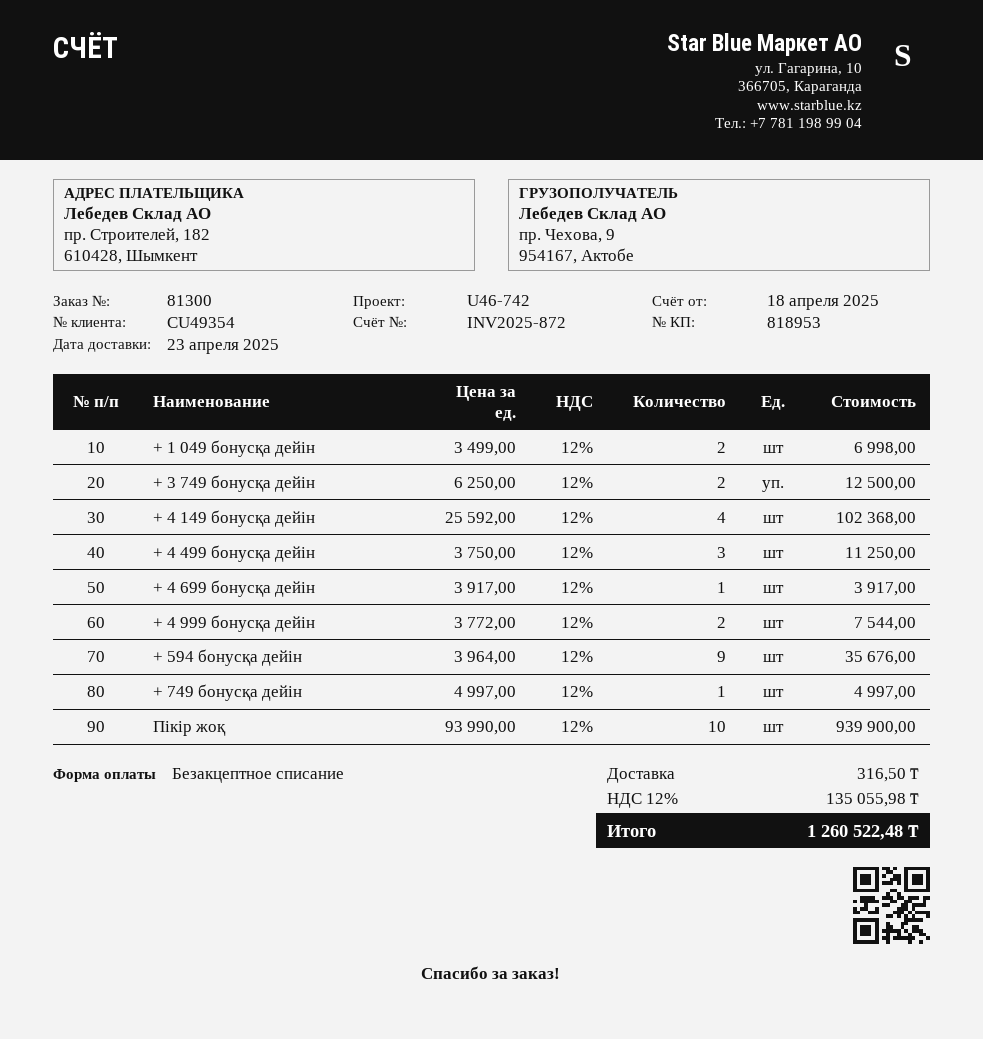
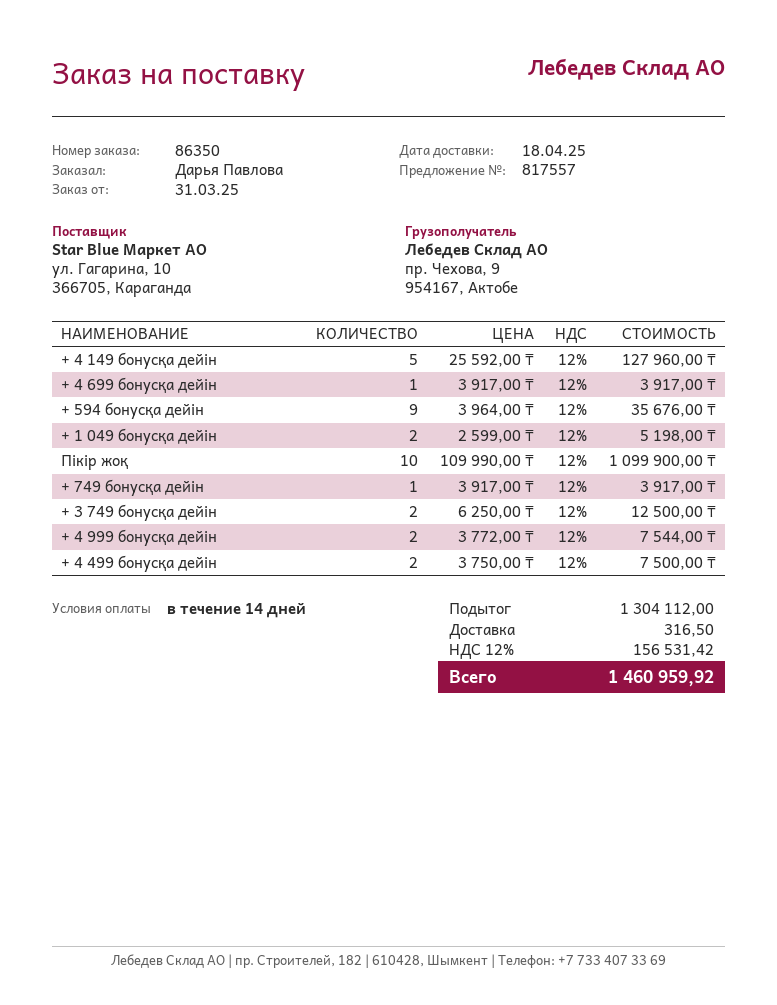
quote number: 818953 -> 817557
order number: 81300 -> 86350
delivery date: 2025-04-23 -> 2025-04-18
+ 1 049 бонусқа дейін: 2 x 3499.00 = 6998.00 -> 2 x 2599.00 = 5198.00
+ 4 149 бонусқа дейін: 4 x 25592.00 = 102368.00 -> 5 x 25592.00 = 127960.00
+ 4 499 бонусқа дейін: 3 x 3750.00 = 11250.00 -> 2 x 3750.00 = 7500.00
+ 749 бонусқа дейін: 1 x 4997.00 = 4997.00 -> 1 x 3917.00 = 3917.00
Пікір жоқ: 10 x 93990.00 = 939900.00 -> 10 x 109990.00 = 1099900.00
tax: 12% = 135055.98 -> 12% = 156531.42
total: 1260522.48 -> 1460959.92

